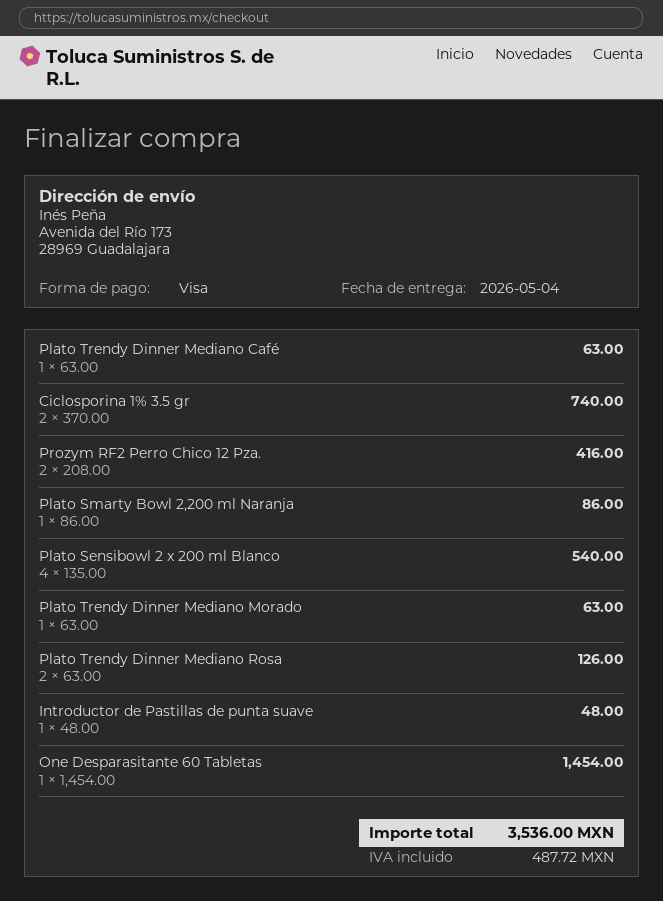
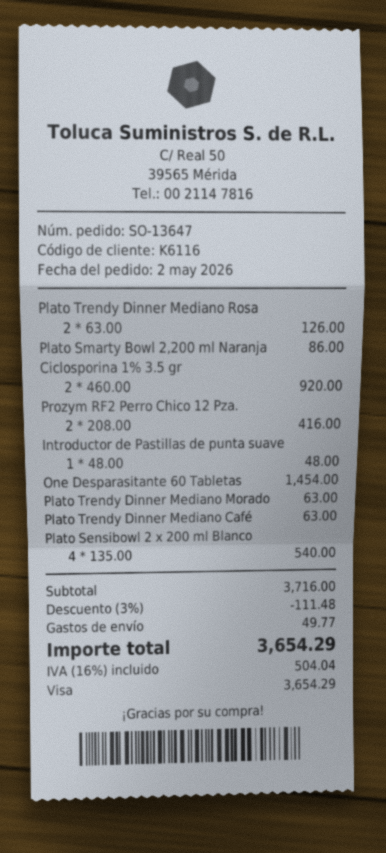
Ciclosporina 1% 3.5 gr: 2 x 370.00 = 740.00 -> 2 x 460.00 = 920.00
discount: none -> 3% = 111.48
shipping: none -> 49.77
tax: 487.72 -> 504.04
total: 3536.00 -> 3654.29

